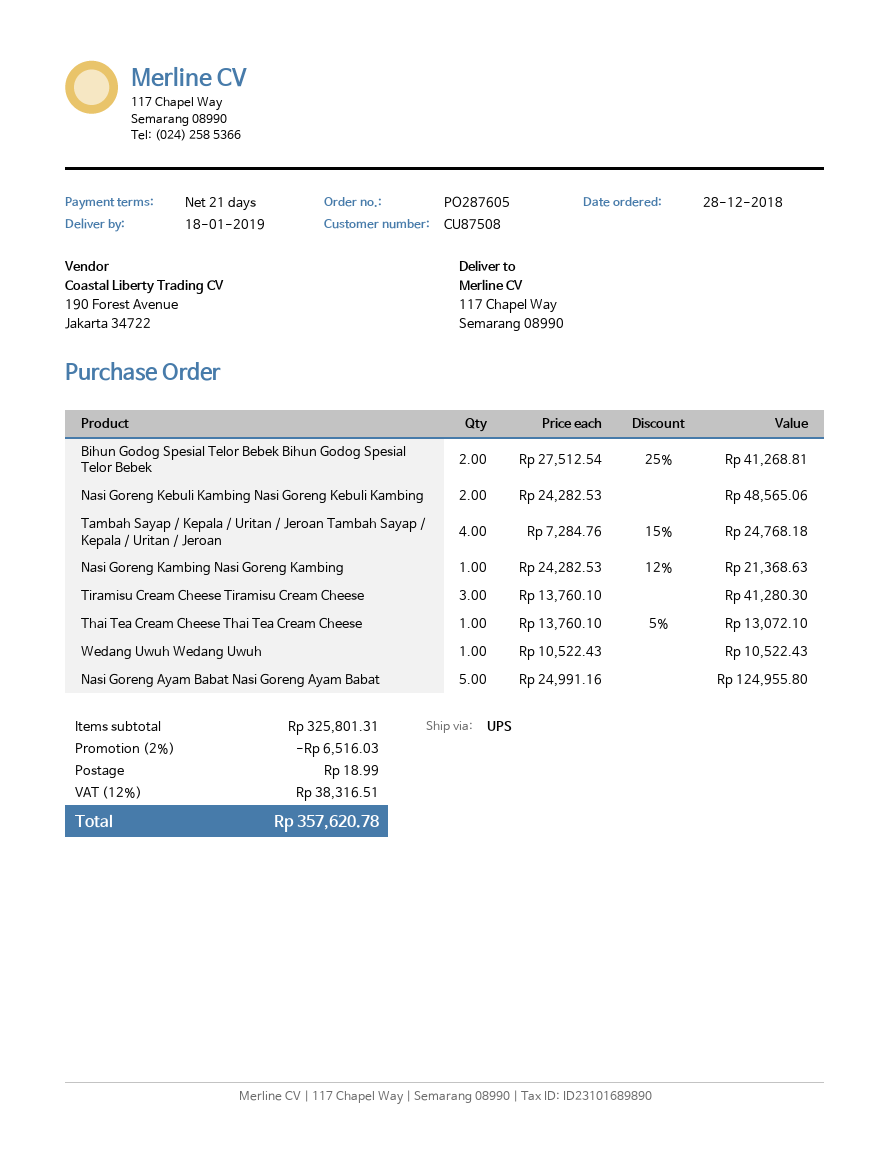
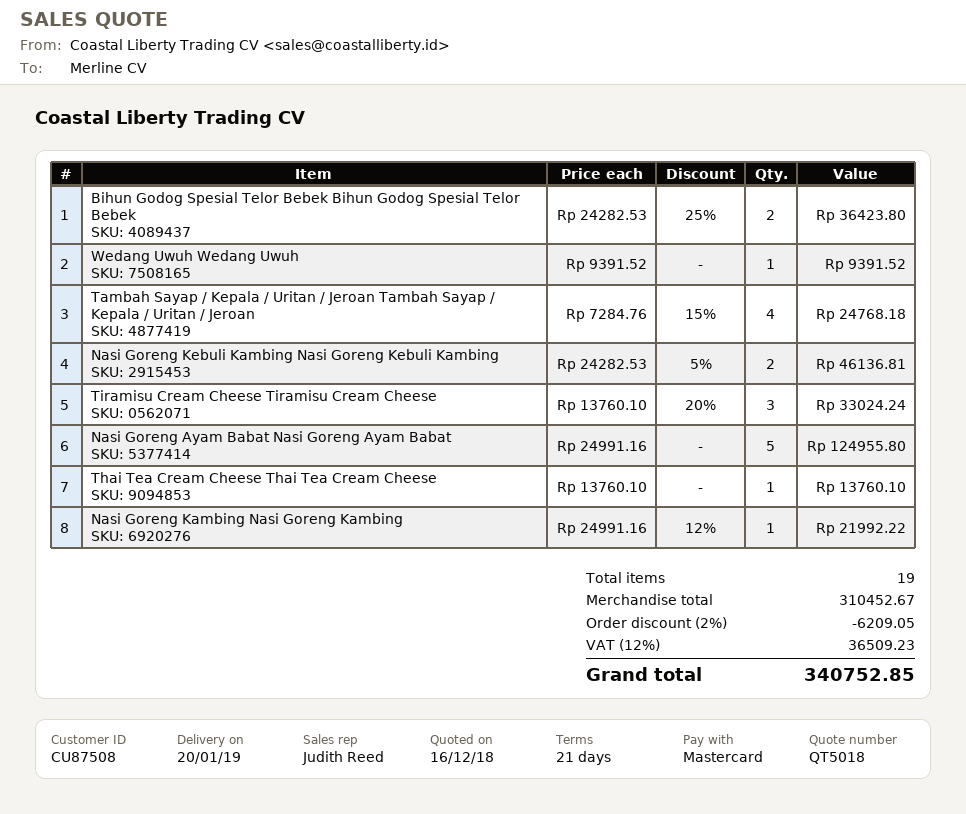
delivery date: 2019-01-18 -> 2019-01-20
Bihun Godog Spesial Telor Bebek Bihun Godog Spesial Telor Bebek: 2 x 27512.54 - 25% = 41268.81 -> 2 x 24282.53 - 25% = 36423.80
Nasi Goreng Kebuli Kambing Nasi Goreng Kebuli Kambing: 2 x 24282.53 = 48565.06 -> 2 x 24282.53 - 5% = 46136.81
Nasi Goreng Kambing Nasi Goreng Kambing: 1 x 24282.53 - 12% = 21368.63 -> 1 x 24991.16 - 12% = 21992.22
Tiramisu Cream Cheese Tiramisu Cream Cheese: 3 x 13760.10 = 41280.30 -> 3 x 13760.10 - 20% = 33024.24
Thai Tea Cream Cheese Thai Tea Cream Cheese: 1 x 13760.10 - 5% = 13072.10 -> 1 x 13760.10 = 13760.10
Wedang Uwuh Wedang Uwuh: 1 x 10522.43 = 10522.43 -> 1 x 9391.52 = 9391.52
subtotal: 325801.31 -> 310452.67
discount: 2% = 6516.03 -> 2% = 6209.05
shipping: 18.99 -> none
tax: 12% = 38316.51 -> 12% = 36509.23
total: 357620.78 -> 340752.85

